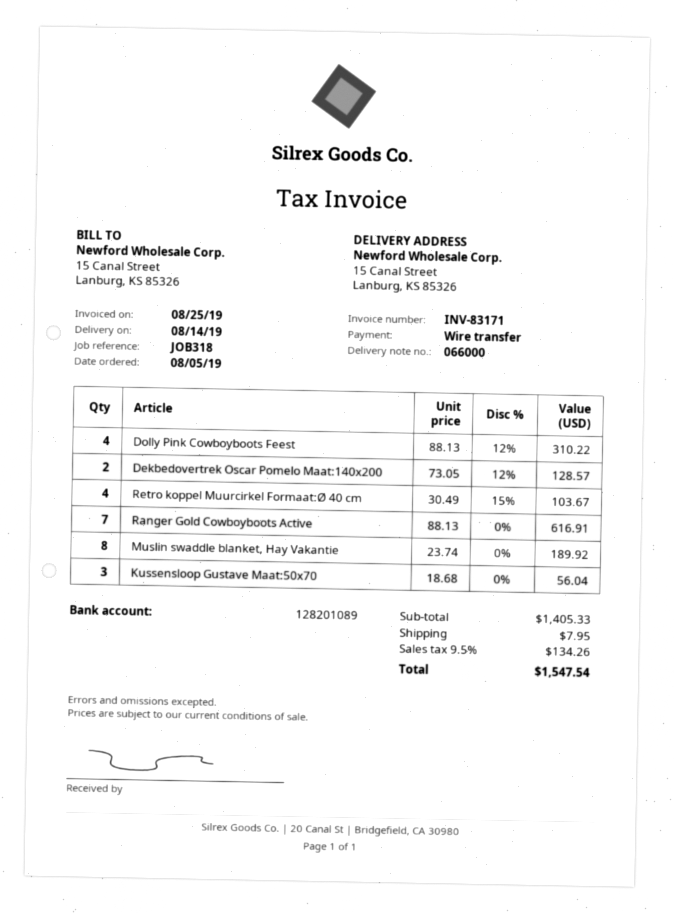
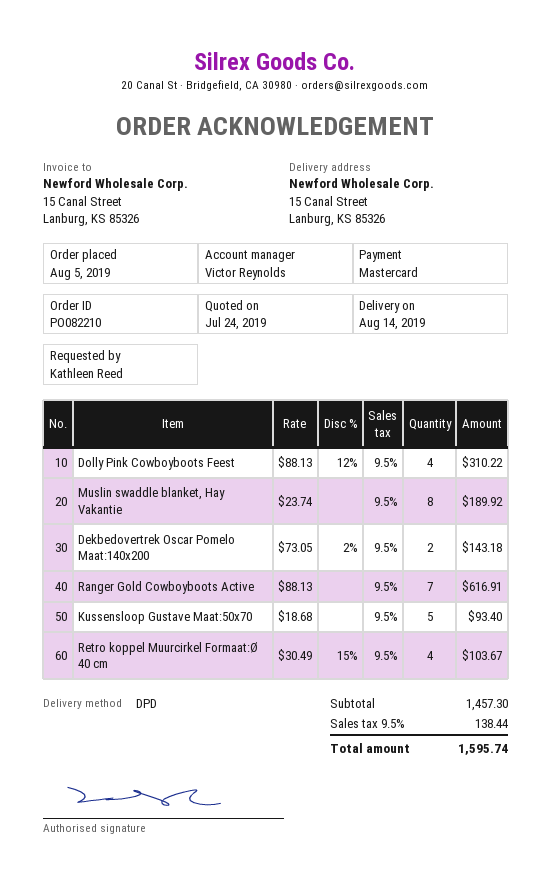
payment method: bank transfer -> Mastercard
Dekbedovertrek Oscar Pomelo Maat:140x200: 2 x 73.05 - 12% = 128.57 -> 2 x 73.05 - 2% = 143.18
Kussensloop Gustave Maat:50x70: 3 x 18.68 = 56.04 -> 5 x 18.68 = 93.40
subtotal: 1405.33 -> 1457.30
shipping: 7.95 -> none
tax: 9.5% = 134.26 -> 9.5% = 138.44
total: 1547.54 -> 1595.74

